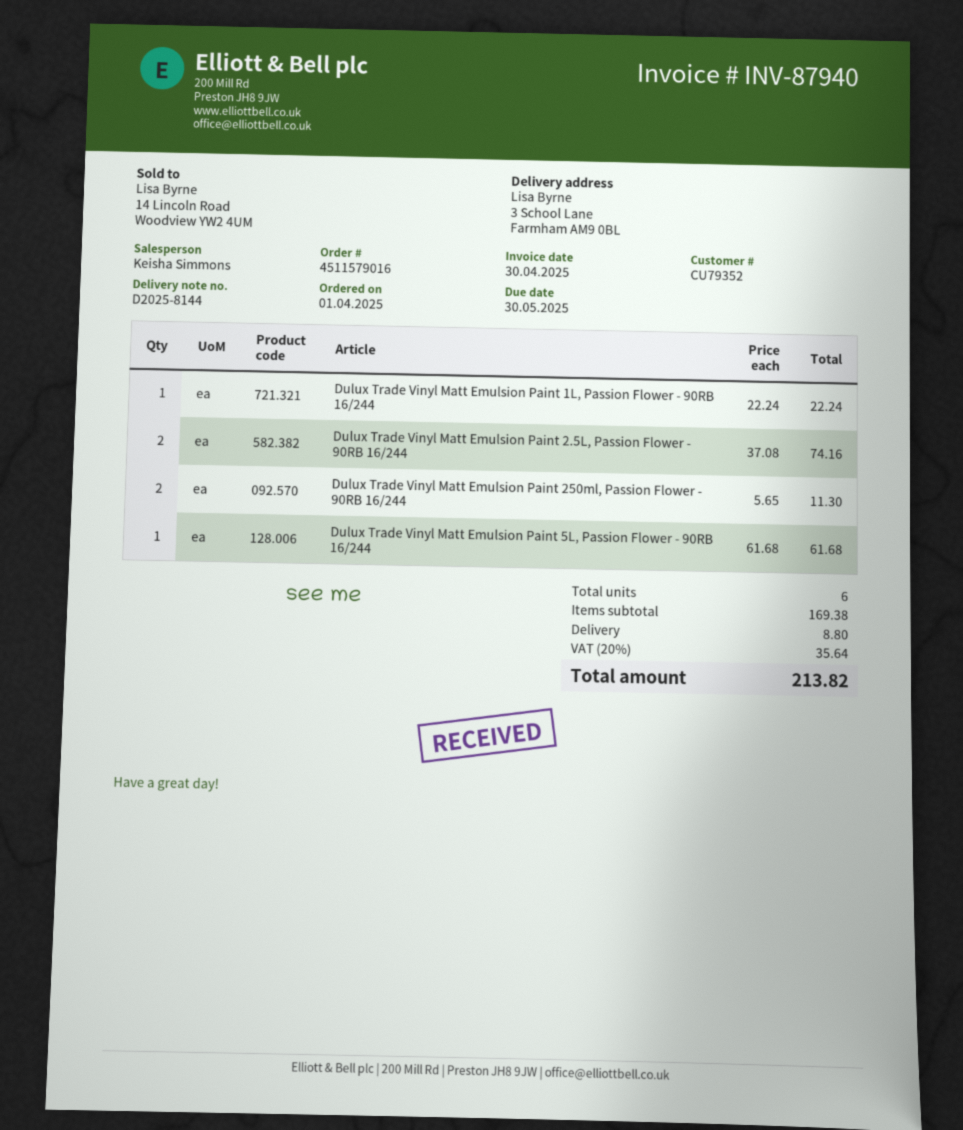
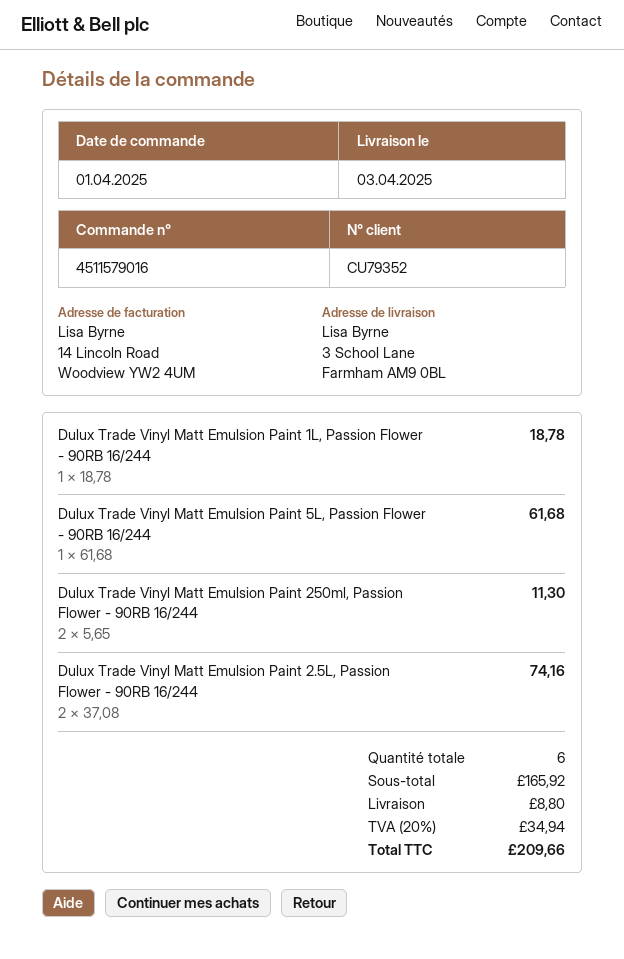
Dulux Trade Vinyl Matt Emulsion Paint 1L, Passion Flower - 90RB 16/244: 1 x 22.24 = 22.24 -> 1 x 18.78 = 18.78
subtotal: 169.38 -> 165.92
tax: 20% = 35.64 -> 20% = 34.94
total: 213.82 -> 209.66

